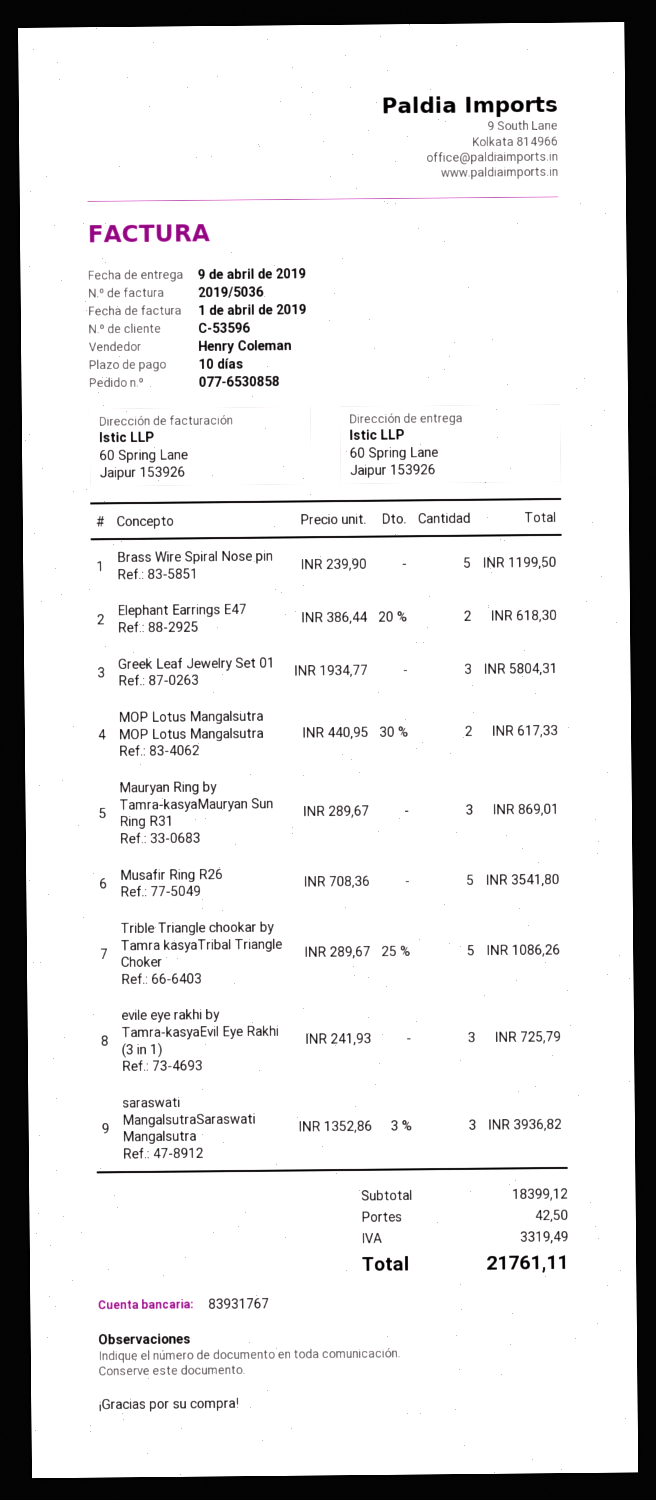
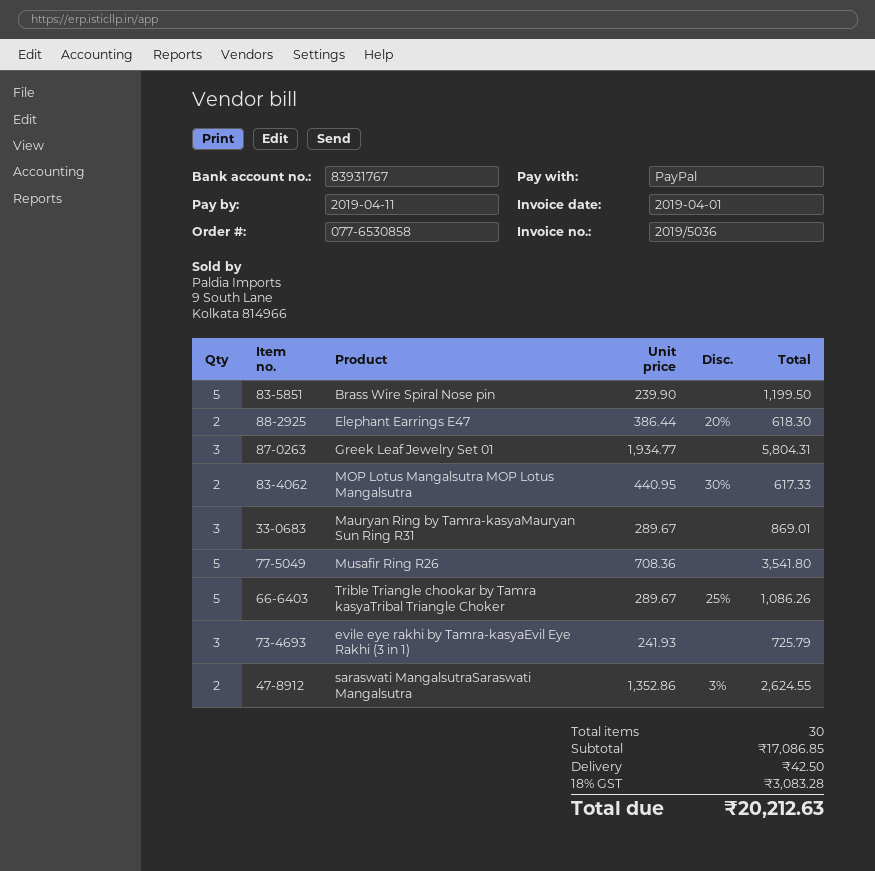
saraswati MangalsutraSaraswati Mangalsutra: 3 x 1352.86 - 3% = 3936.82 -> 2 x 1352.86 - 3% = 2624.55
subtotal: 18399.12 -> 17086.85
tax: 3319.49 -> 3083.28
total: 21761.11 -> 20212.63

